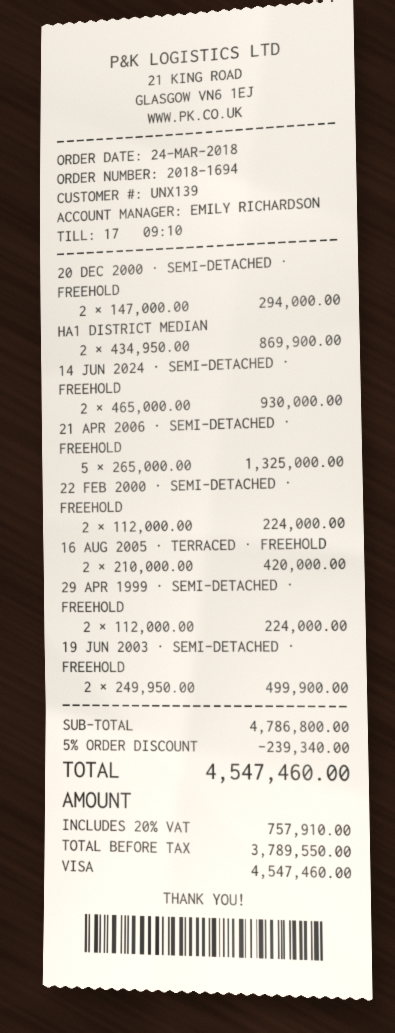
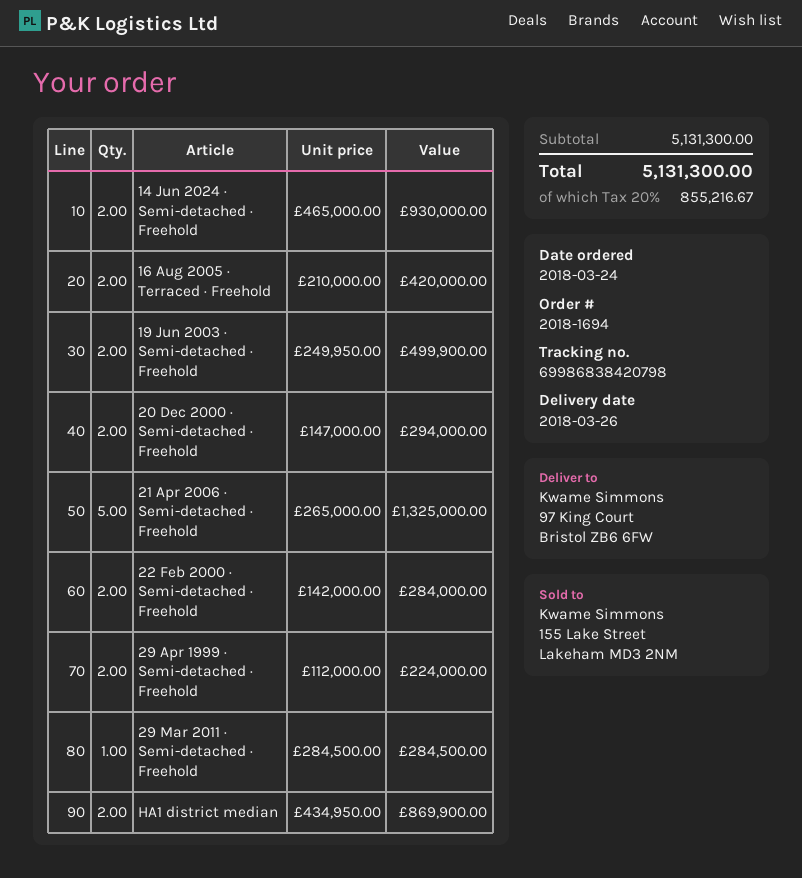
22 FEB 2000 · SEMI-DETACHED · FREEHOLD: 2 x 112000.00 = 224000.00 -> 2 x 142000.00 = 284000.00
29 Mar 2011 · Semi-detached · Freehold: none -> 1 x 284500.00 = 284500.00
subtotal: 4786800.00 -> 5131300.00
discount: 5% = 239340.00 -> none
tax: 20% = 757910.00 -> 20% = 855216.67
total: 4547460.00 -> 5131300.00

